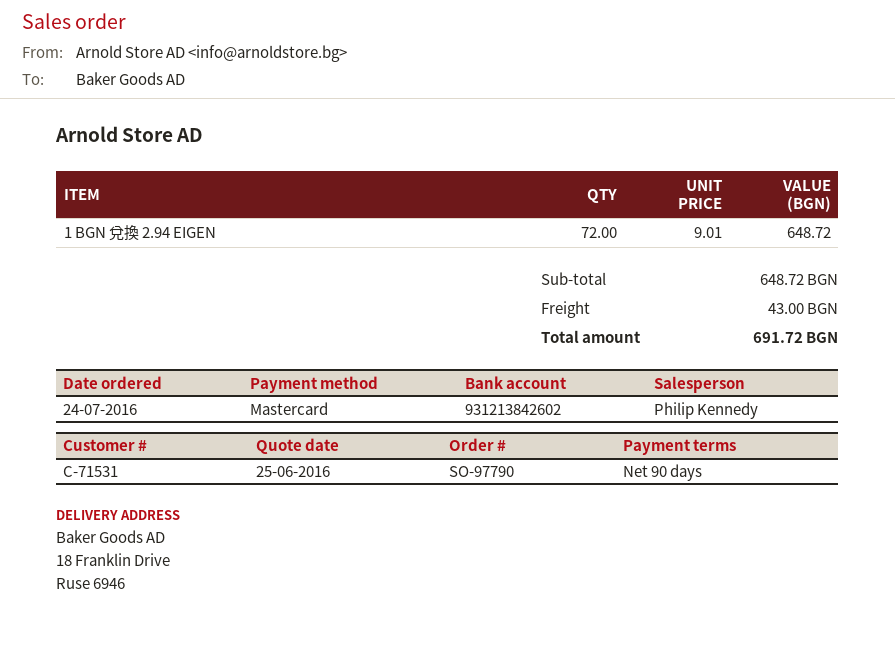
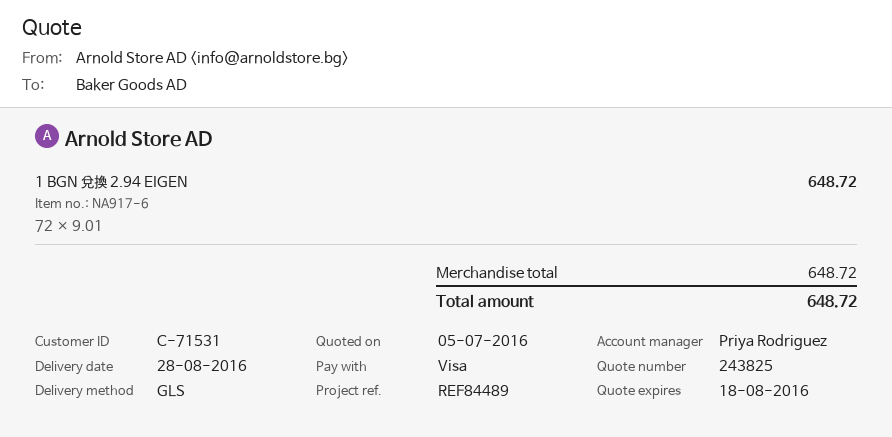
quote date: 2016-06-25 -> 2016-07-05
sales rep: Philip Kennedy -> Priya Rodriguez
payment method: Mastercard -> Visa
shipping: 43.00 -> none
total: 691.72 -> 648.72

